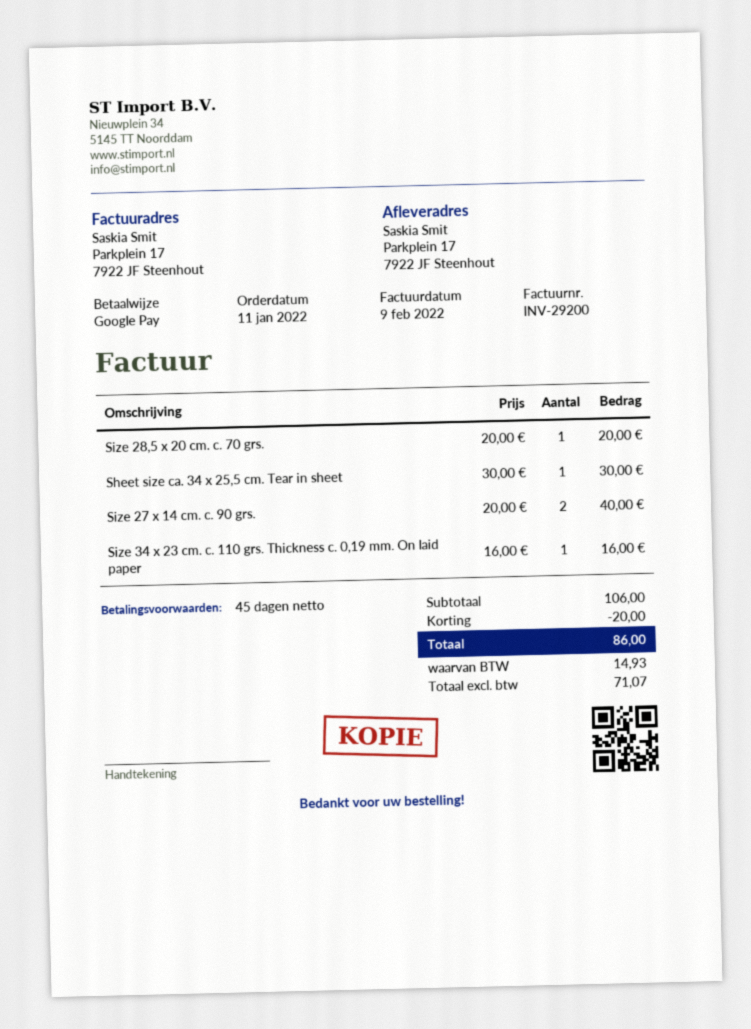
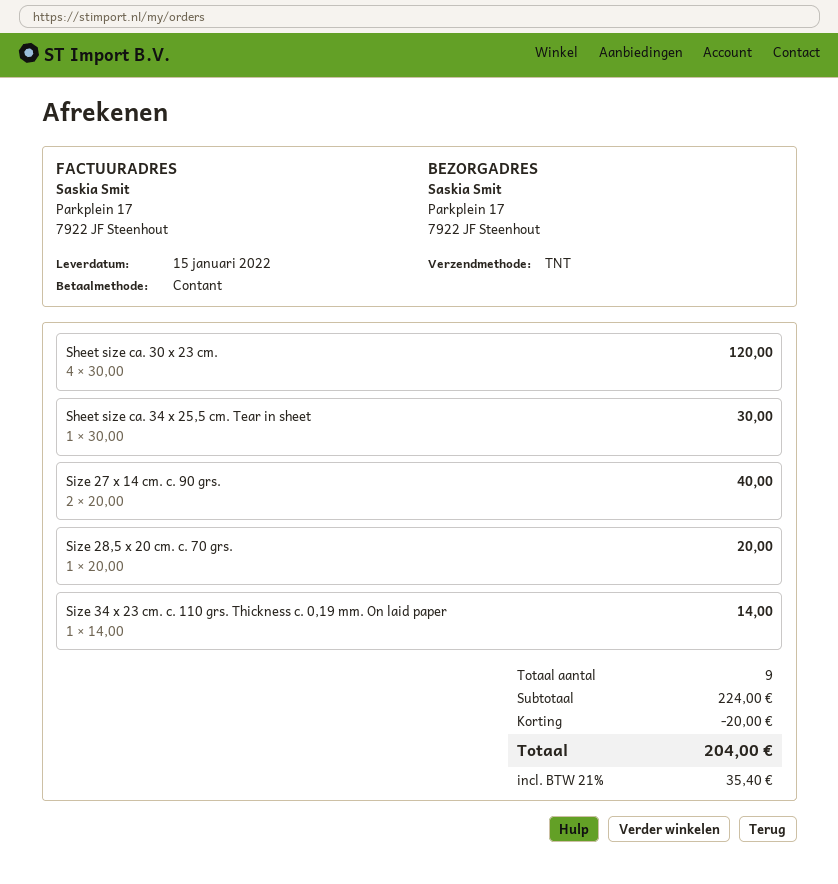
payment method: Google Pay -> cash
Size 34 x 23 cm. c. 110 grs. Thickness c. 0,19 mm. On laid paper: 1 x 16.00 = 16.00 -> 1 x 14.00 = 14.00
Sheet size ca. 30 x 23 cm.: none -> 4 x 30.00 = 120.00
subtotal: 106.00 -> 224.00
tax: 14.93 -> 35.40
total: 86.00 -> 204.00

